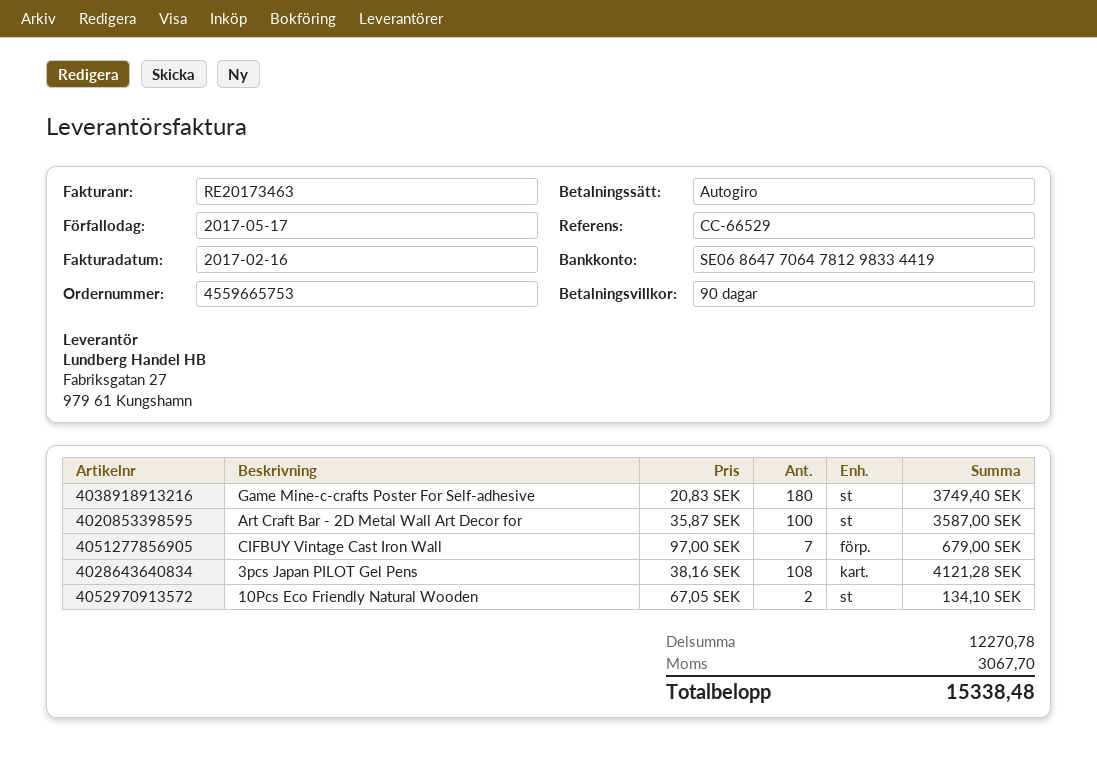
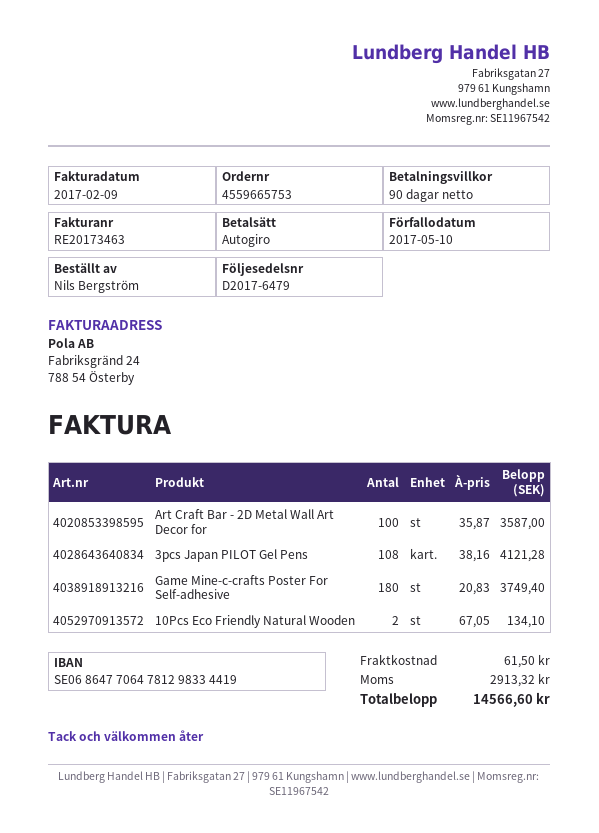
invoice date: 2017-02-16 -> 2017-02-09
due date: 2017-05-17 -> 2017-05-10
CIFBUY Vintage Cast Iron Wall: 7 x 97.00 = 679.00 -> none
shipping: none -> 61.50
tax: 3067.70 -> 2913.32
total: 15338.48 -> 14566.60

